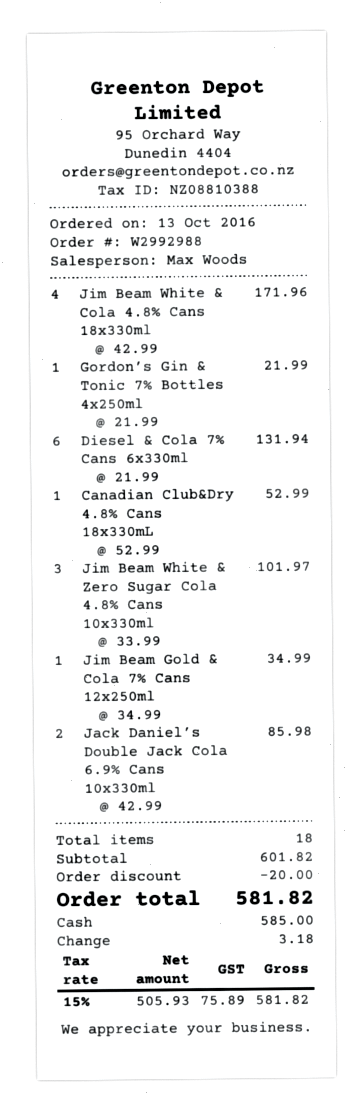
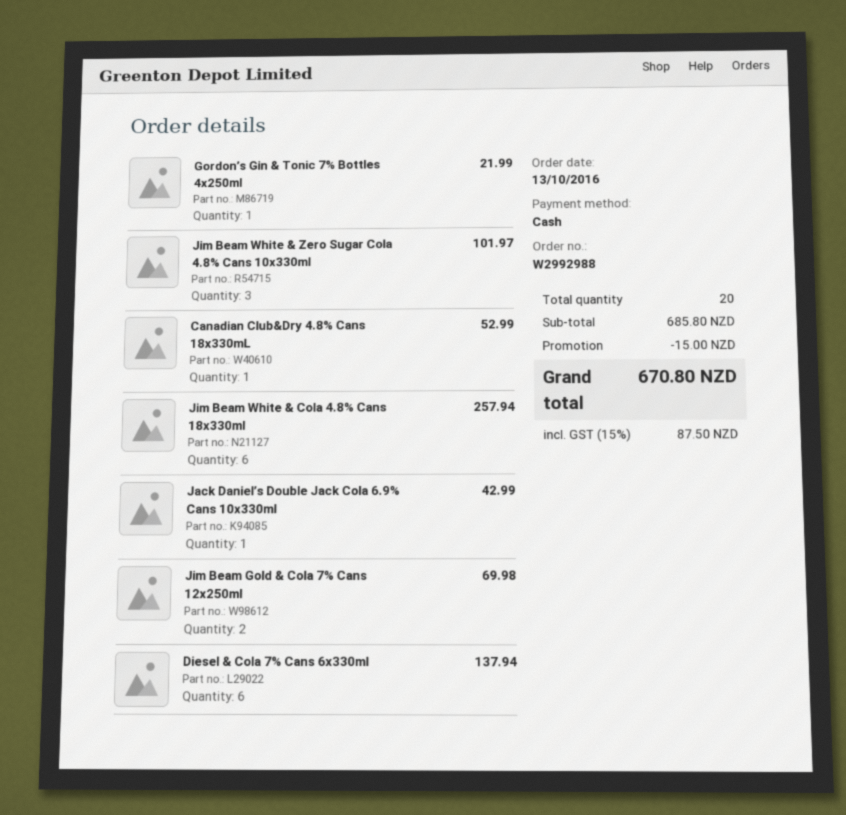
Jim Beam White & Cola 4.8% Cans 18x330ml: 4 for 171.96 -> 6 for 257.94
Diesel & Cola 7% Cans 6x330ml: 6 for 131.94 -> 6 for 137.94
Jim Beam Gold & Cola 7% Cans 12x250ml: 1 for 34.99 -> 2 for 69.98
Jack Daniel’s Double Jack Cola 6.9% Cans 10x330ml: 2 for 85.98 -> 1 for 42.99
total quantity: 18 -> 20
subtotal: 601.82 -> 685.80
discount: 20.00 -> 15.00
tax: 15% = 75.89 -> 15% = 87.50
total: 581.82 -> 670.80

